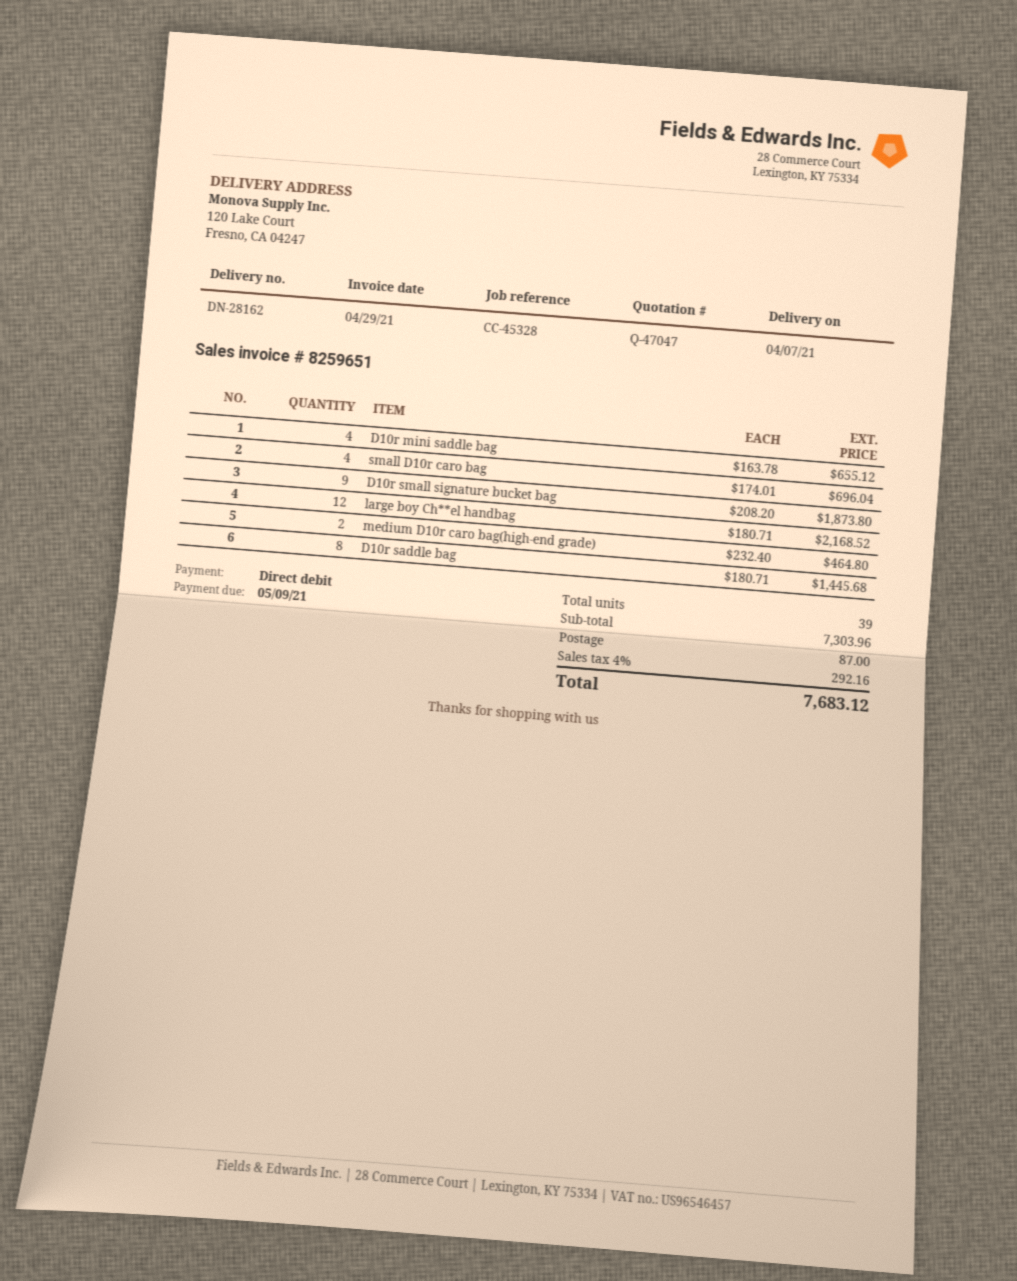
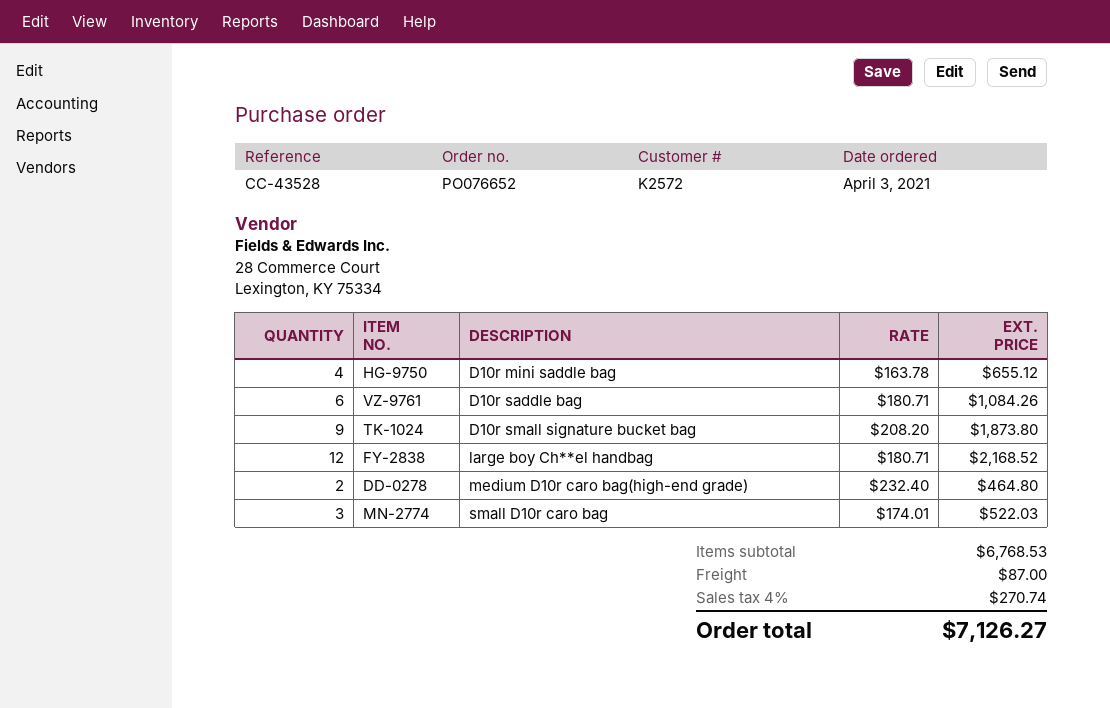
reference: CC-45328 -> CC-43528
small D10r caro bag: 4 x 174.01 = 696.04 -> 3 x 174.01 = 522.03
D10r saddle bag: 8 x 180.71 = 1445.68 -> 6 x 180.71 = 1084.26
subtotal: 7303.96 -> 6768.53
tax: 4% = 292.16 -> 4% = 270.74
total: 7683.12 -> 7126.27

